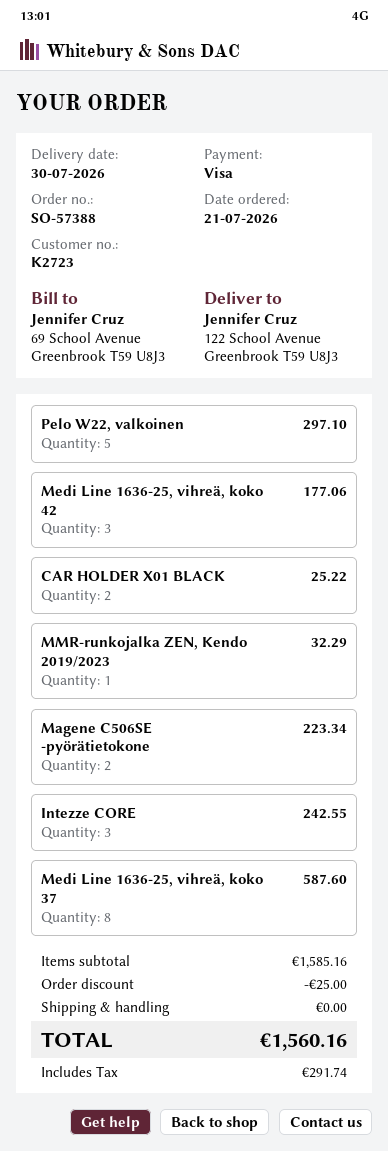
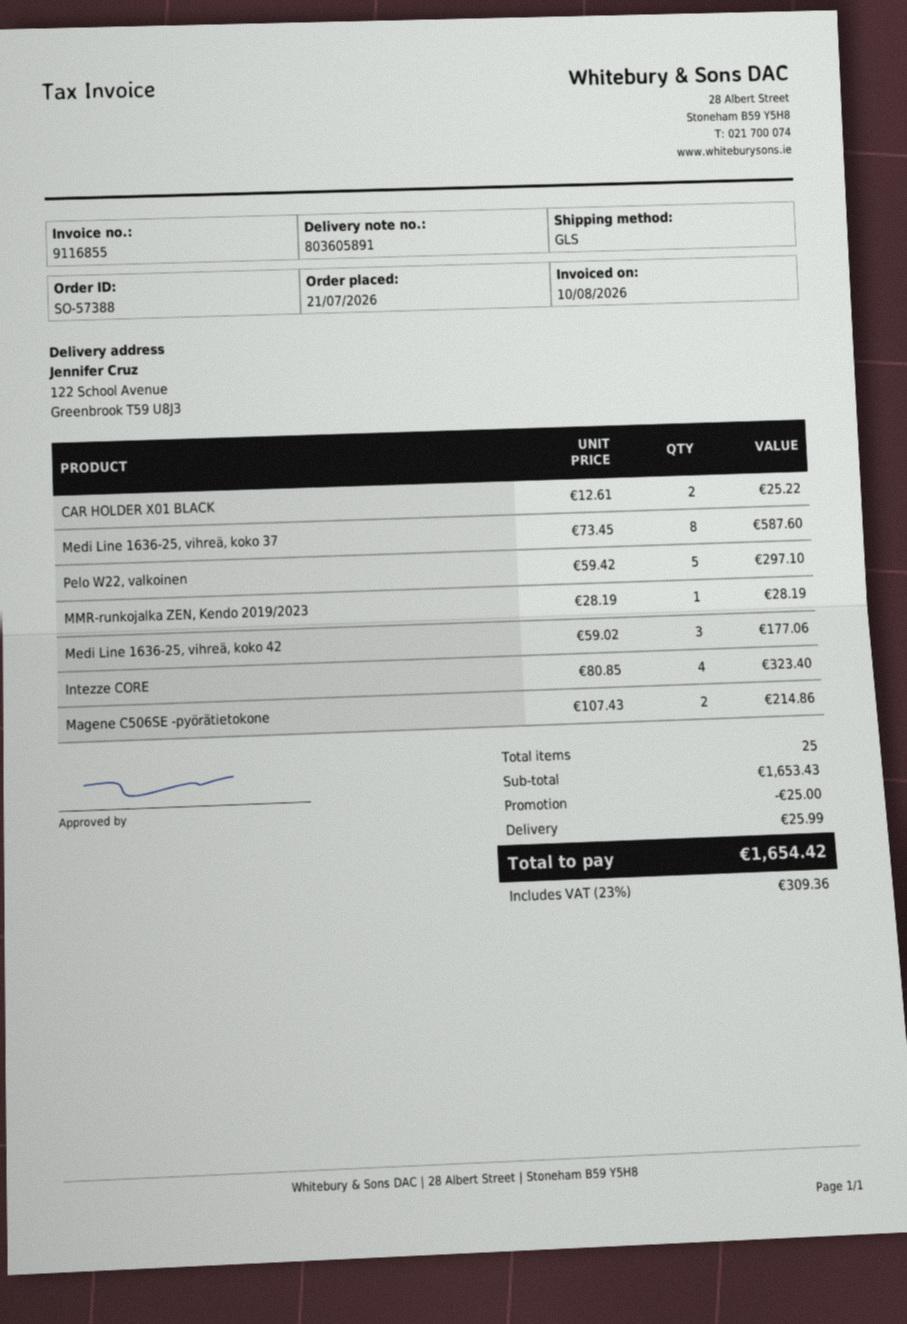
MMR-runkojalka ZEN, Kendo 2019/2023: 1 for 32.29 -> 1 for 28.19
Magene C506SE -pyörätietokone: 2 for 223.34 -> 2 for 214.86
Intezze CORE: 3 for 242.55 -> 4 for 323.40
subtotal: 1585.16 -> 1653.43
shipping: 0.00 -> 25.99
tax: 291.74 -> 309.36
total: 1560.16 -> 1654.42

